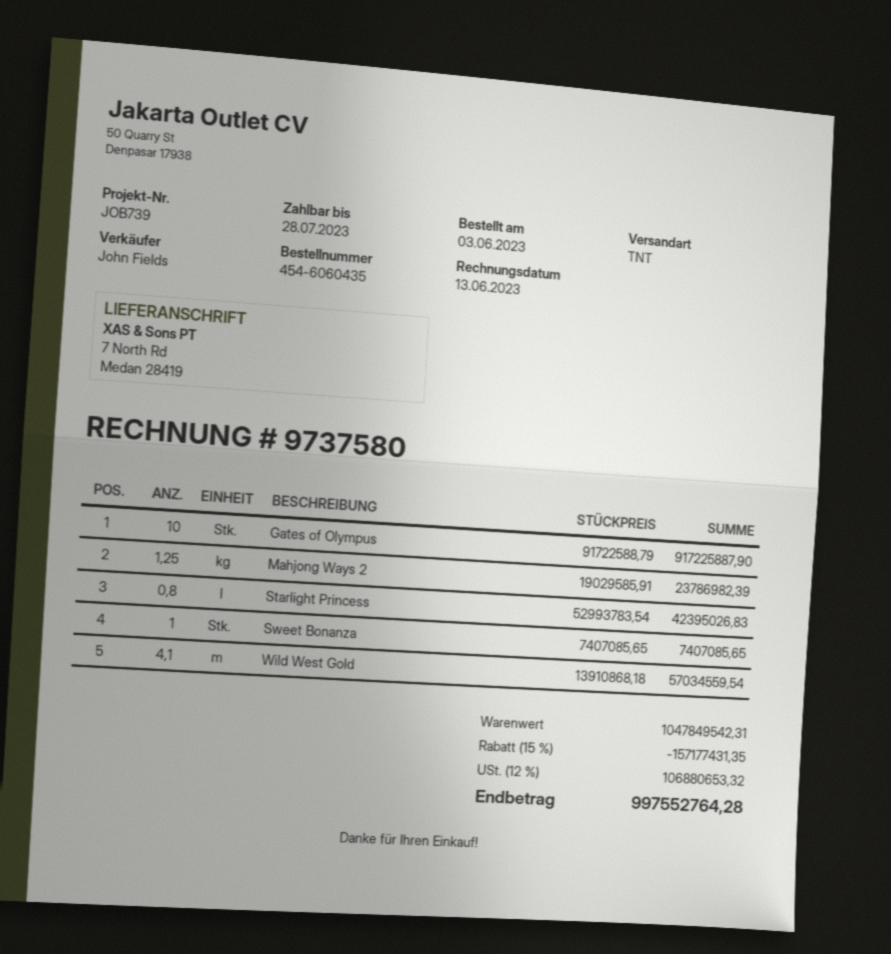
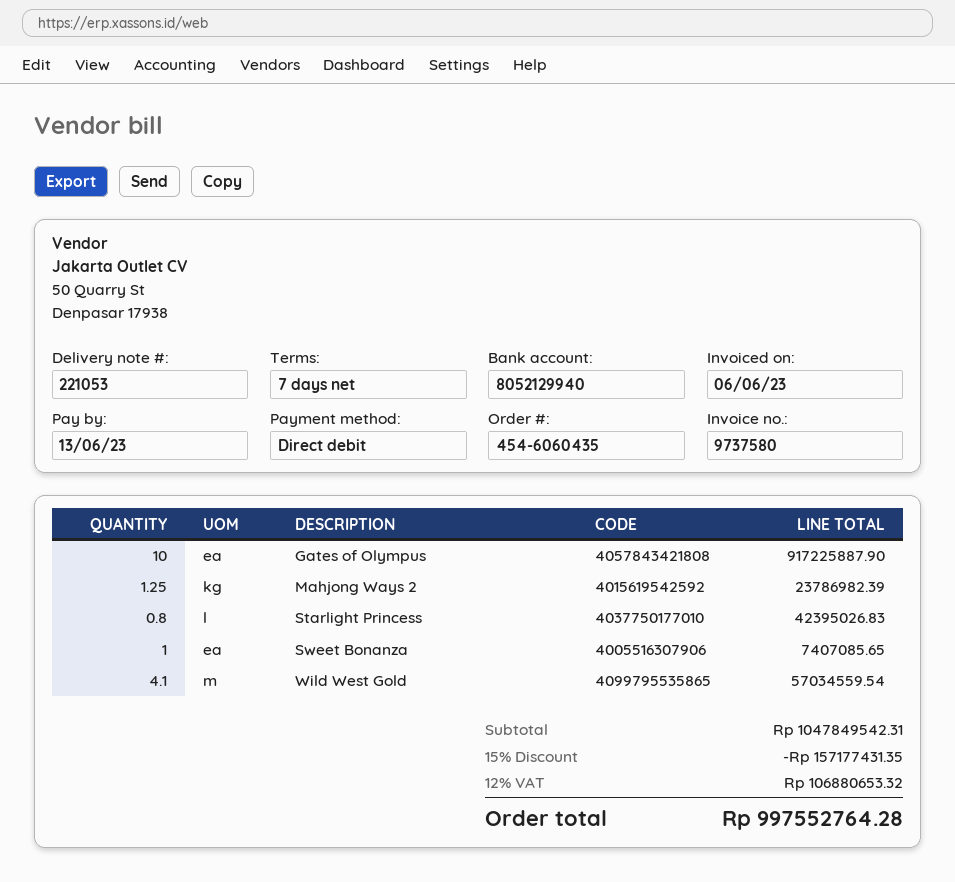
invoice date: 2023-06-13 -> 2023-06-06
due date: 2023-07-28 -> 2023-06-13

